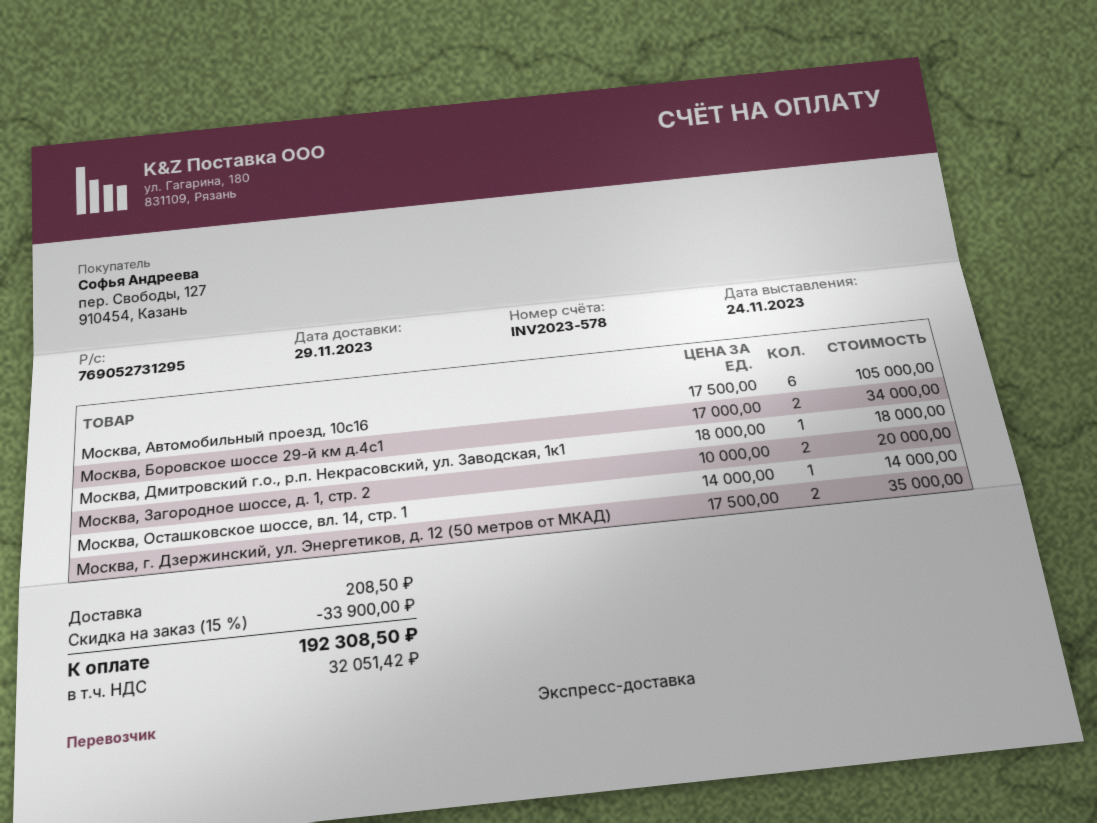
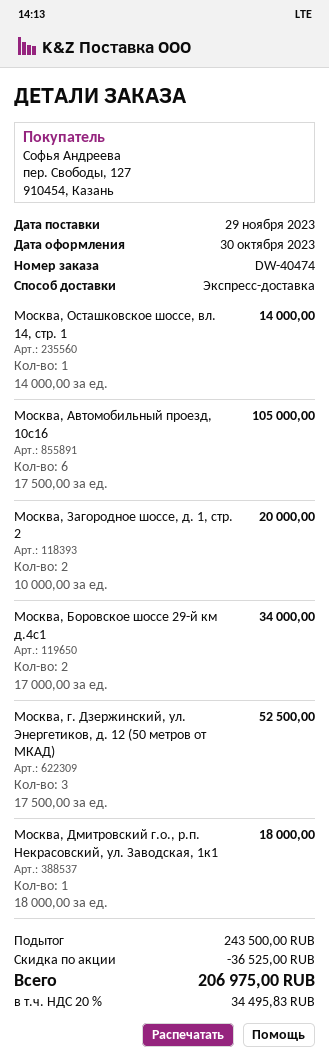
Москва, г. Дзержинский, ул. Энергетиков, д. 12 (50 метров от МКАД): 2 x 17500.00 = 35000.00 -> 3 x 17500.00 = 52500.00
discount: 33900.00 -> 36525.00
shipping: 208.50 -> none
tax: 32051.42 -> 34495.83
total: 192308.50 -> 206975.00

